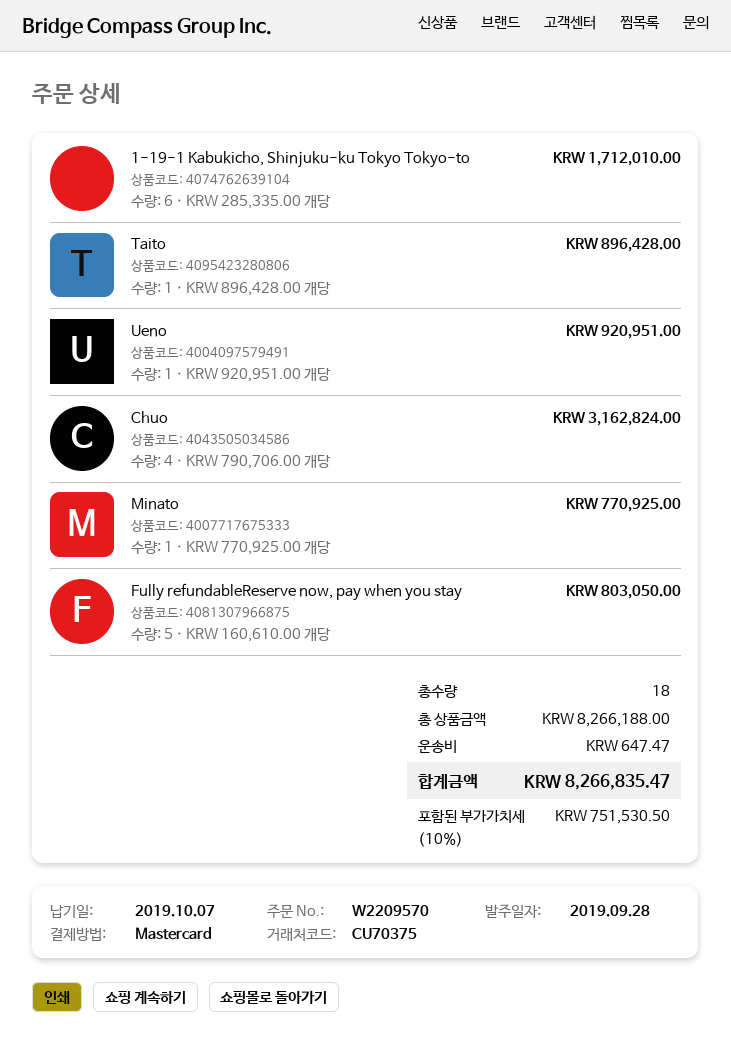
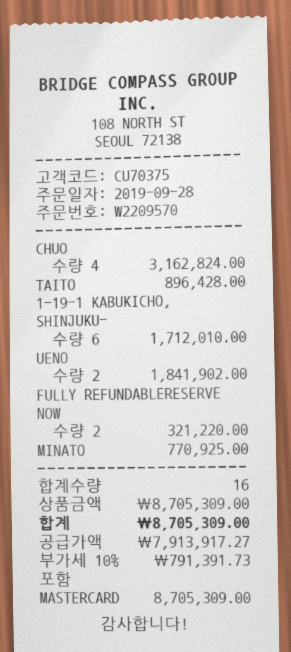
Ueno: 1 for 920951.00 -> 2 for 1841902.00
Fully refundableReserve now, pay when you stay: 5 for 803050.00 -> 2 for 321220.00
total quantity: 18 -> 16
subtotal: 8266188.00 -> 8705309.00
shipping: 647.47 -> none
tax: 10% = 751530.50 -> 10% = 791391.73
total: 8266835.47 -> 8705309.00

